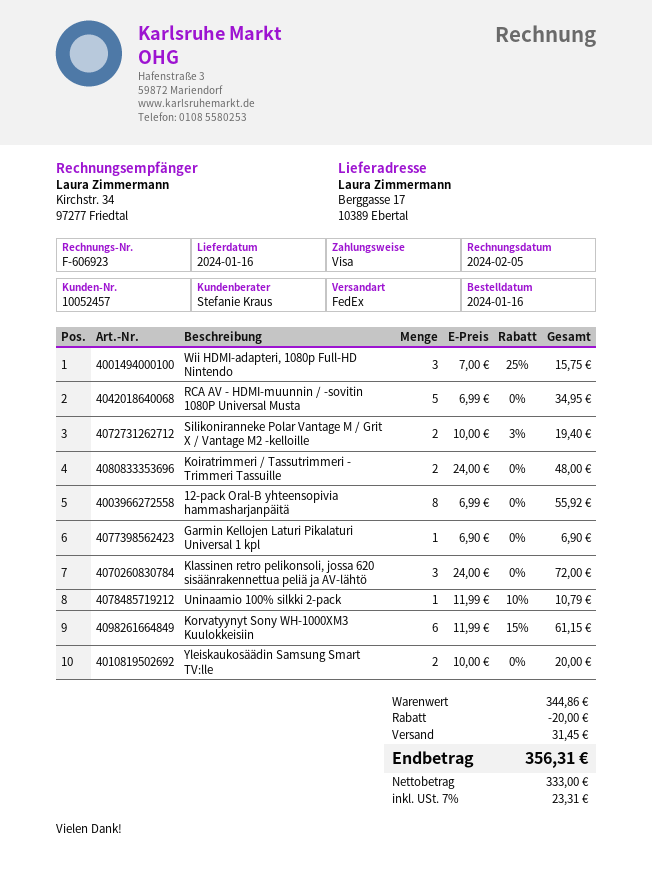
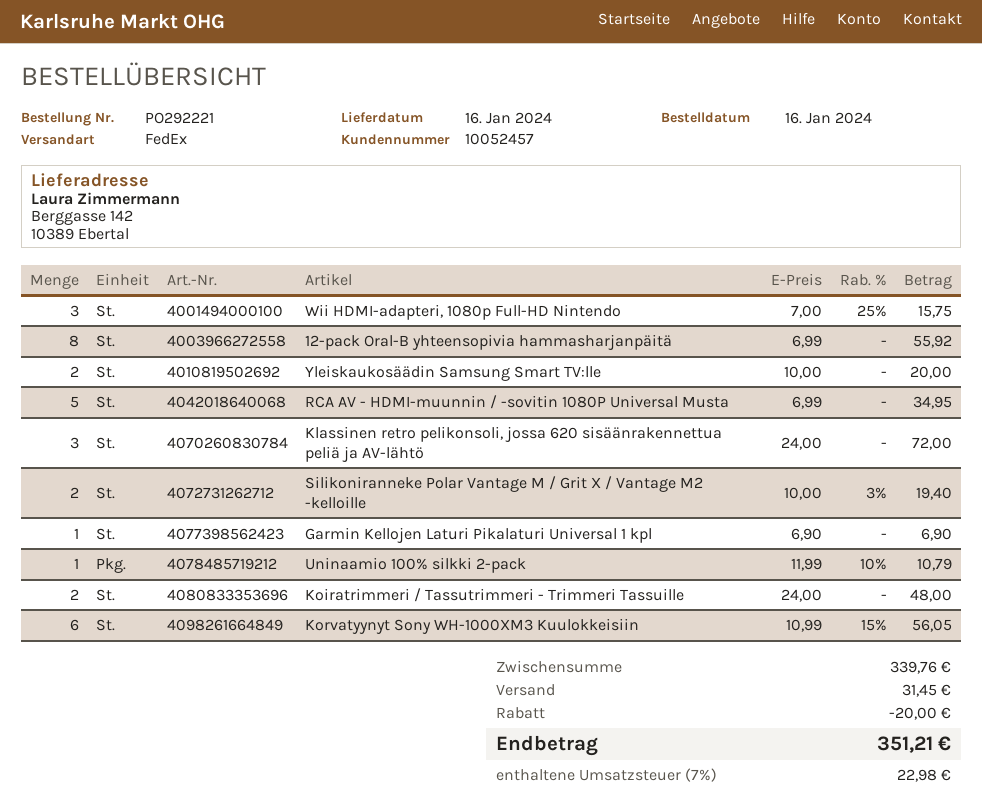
ship to: Berggasse 17, 10389 Ebertal -> Berggasse 142, 10389 Ebertal
Korvatyynyt Sony WH-1000XM3 Kuulokkeisiin: 6 x 11.99 - 15% = 61.15 -> 6 x 10.99 - 15% = 56.05
subtotal: 344.86 -> 339.76
tax: 7% = 23.31 -> 7% = 22.98
total: 356.31 -> 351.21

